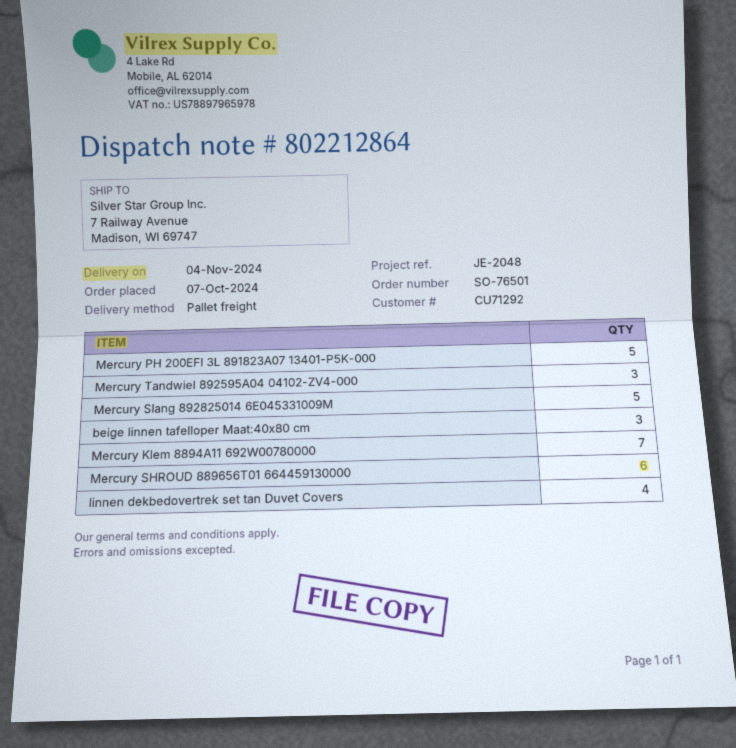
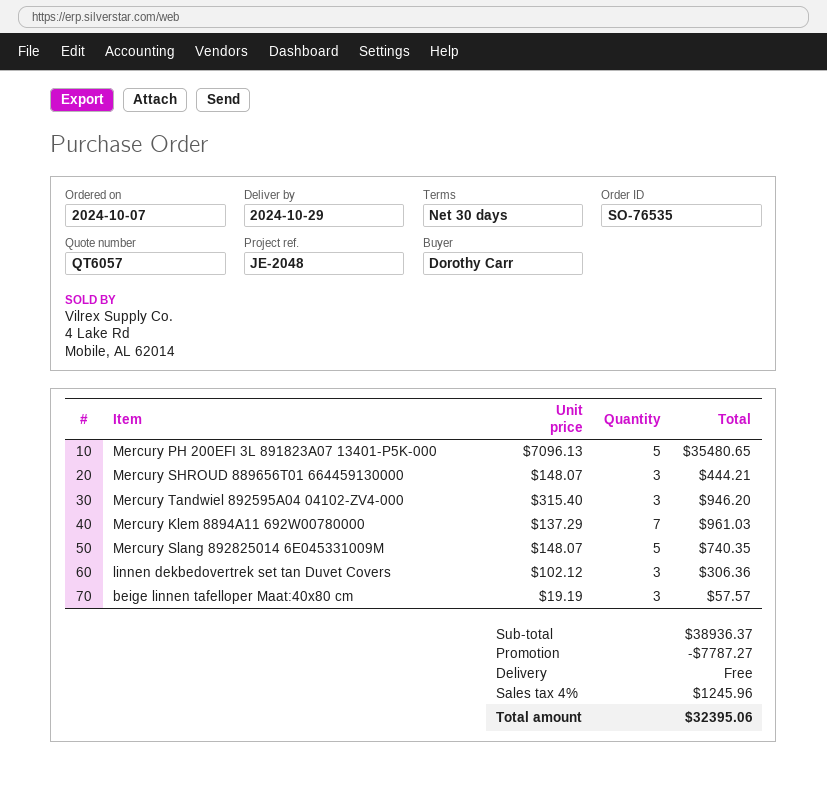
order number: SO-76501 -> SO-76535
delivery date: 2024-11-04 -> 2024-10-29
Mercury SHROUD 889656T01 664459130000: 6 -> 3
linnen dekbedovertrek set tan Duvet Covers: 4 -> 3

